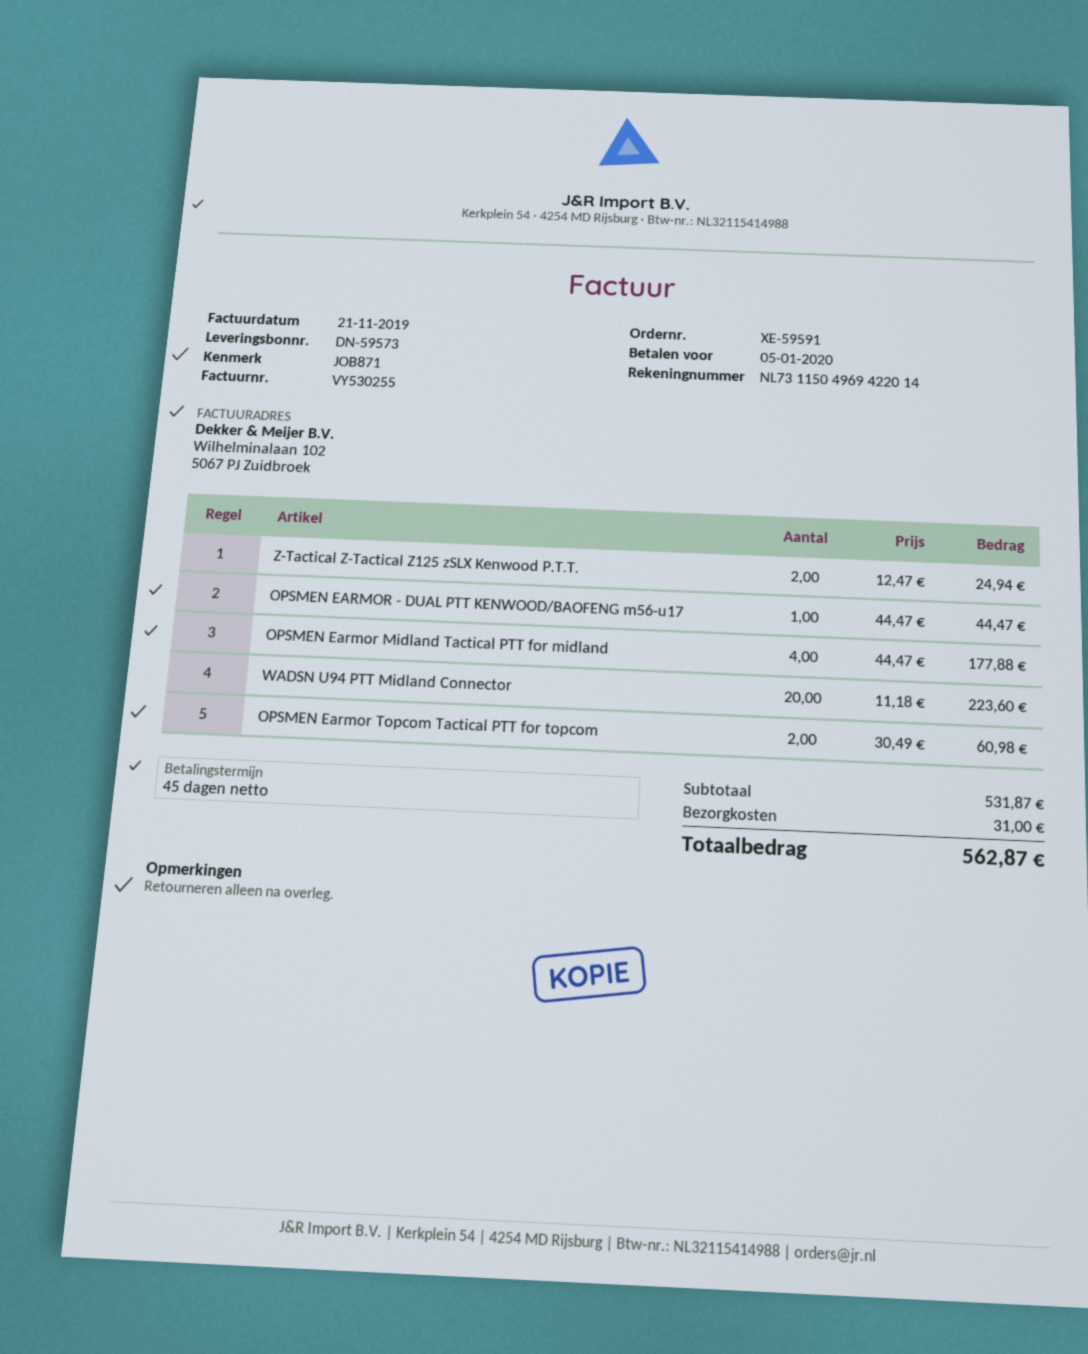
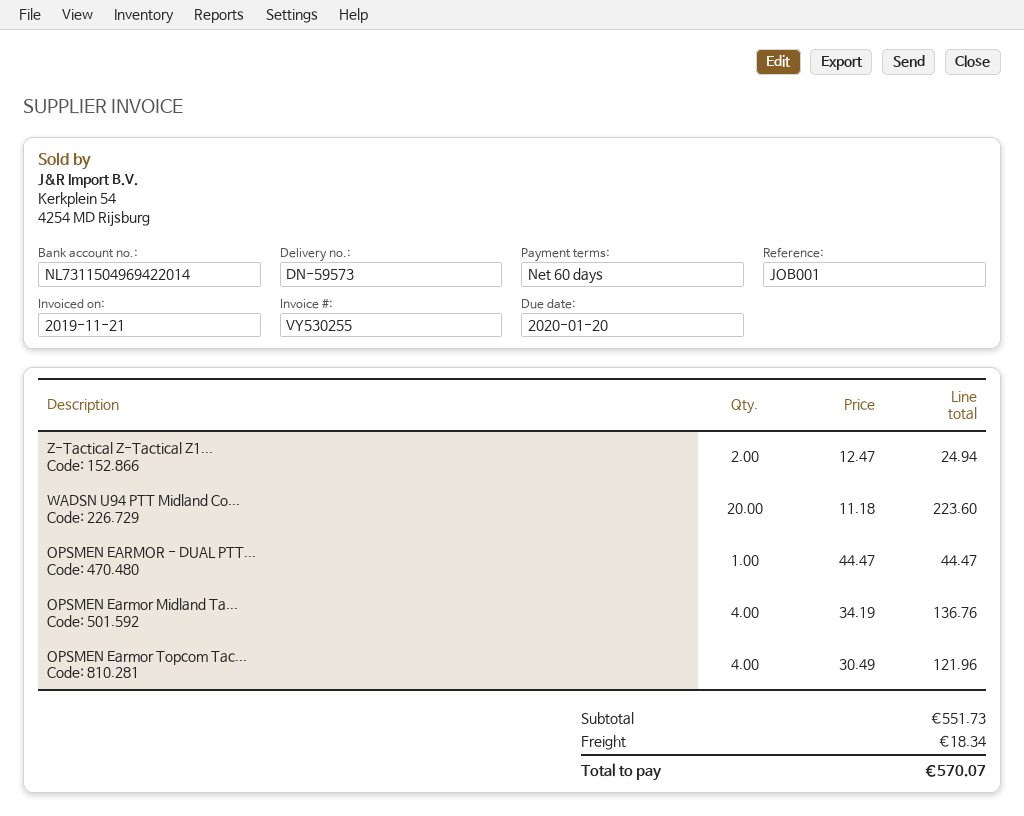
payment terms: 45 days -> 60 days
due date: 2020-01-05 -> 2020-01-20
reference: JOB871 -> JOB001
OPSMEN Earmor Midland Tactical PTT for midland: 4 x 44.47 = 177.88 -> 4 x 34.19 = 136.76
OPSMEN Earmor Topcom Tactical PTT for topcom: 2 x 30.49 = 60.98 -> 4 x 30.49 = 121.96
subtotal: 531.87 -> 551.73
shipping: 31.00 -> 18.34
total: 562.87 -> 570.07

